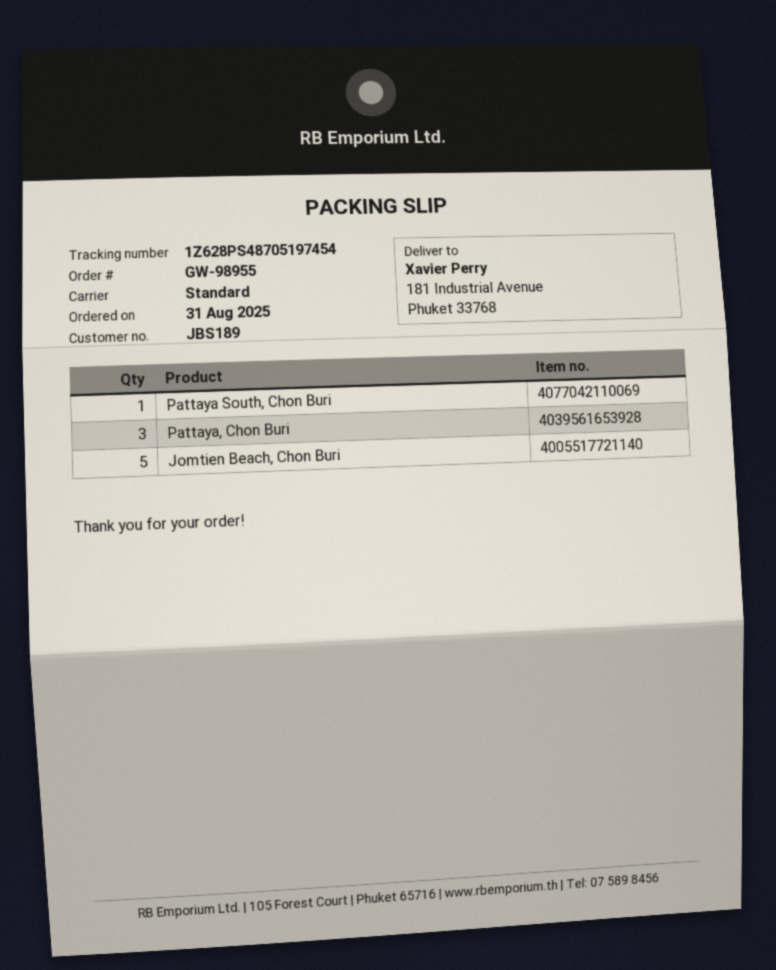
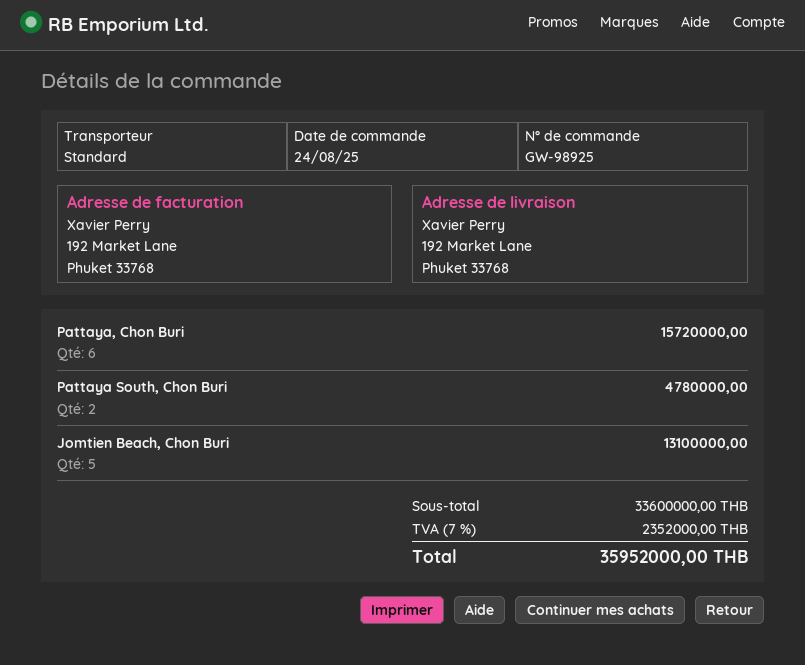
order number: GW-98955 -> GW-98925
order date: 2025-08-31 -> 2025-08-24
ship to: 181 Industrial Avenue, Phuket 33768 -> 192 Market Lane, Phuket 33768
Pattaya South, Chon Buri: 1 -> 2
Pattaya, Chon Buri: 3 -> 6

